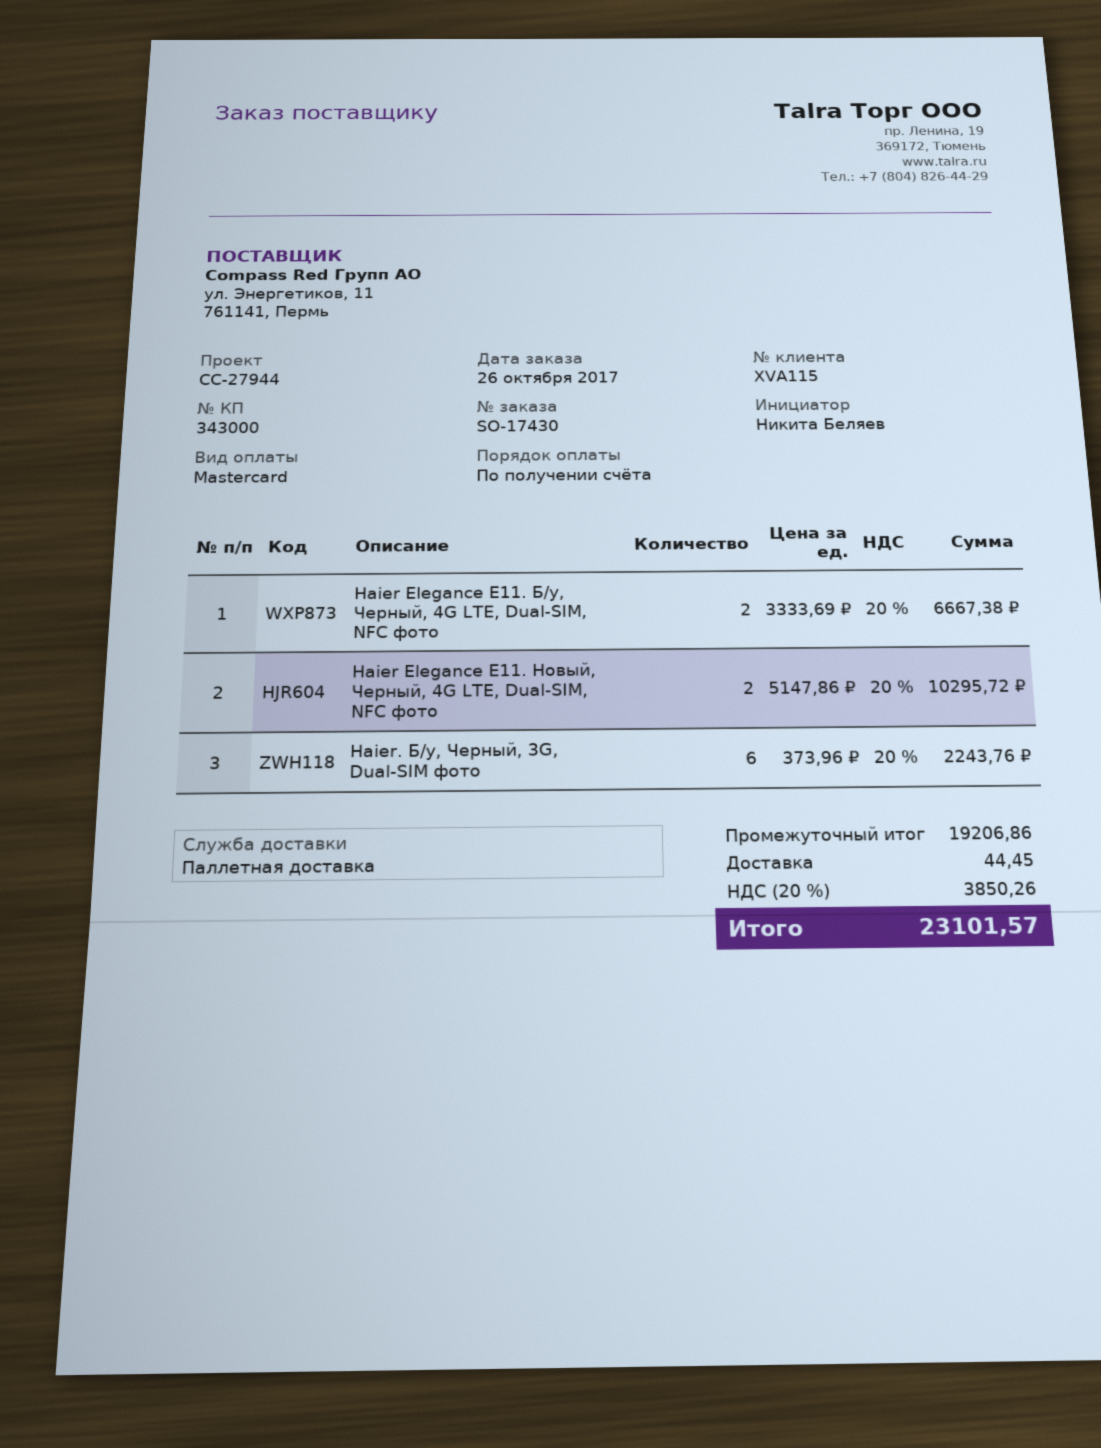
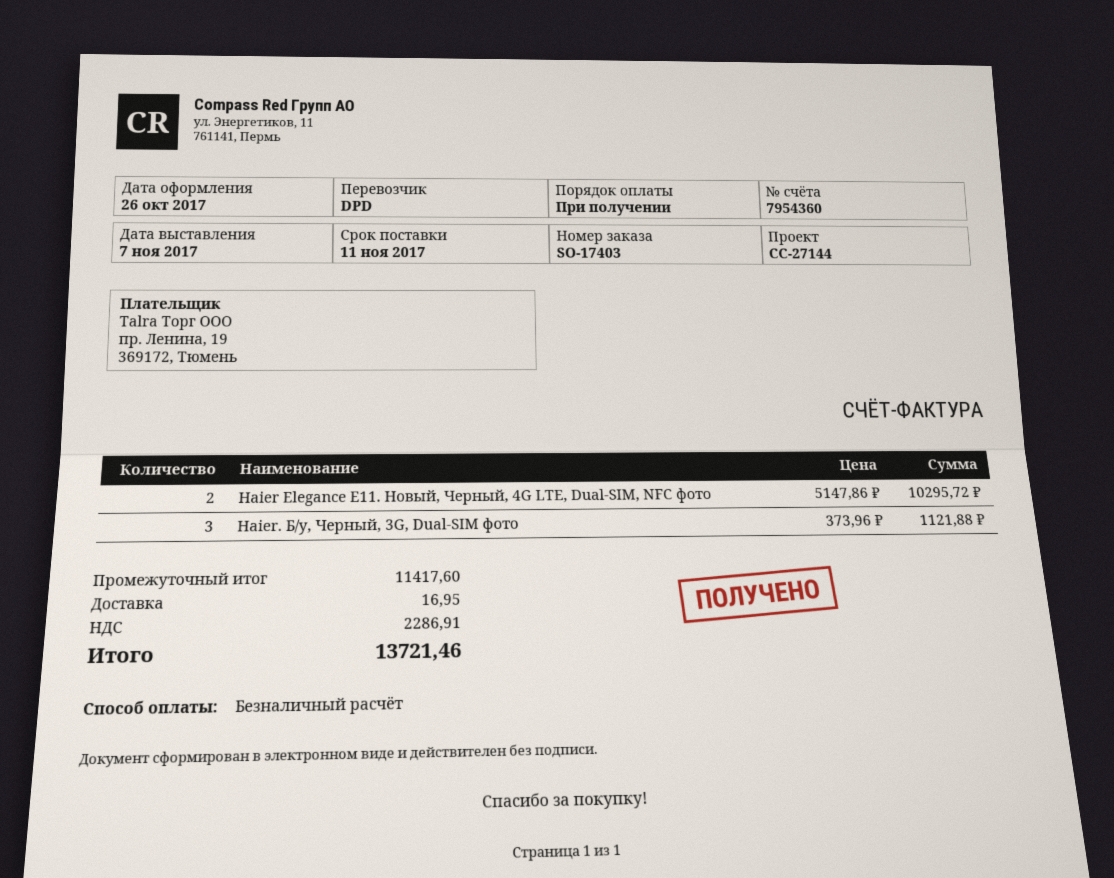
order number: SO-17430 -> SO-17403
reference: CC-27944 -> CC-27144
payment method: Mastercard -> bank transfer
shipping method: pallet freight -> DPD
Haier Elegance E11. Б/у, Черный, 4G LTE, Dual-SIM, NFC фото: 2 x 3333.69 = 6667.38 -> none
Haier. Б/у, Черный, 3G, Dual-SIM фото: 6 x 373.96 = 2243.76 -> 3 x 373.96 = 1121.88
subtotal: 19206.86 -> 11417.60
shipping: 44.45 -> 16.95
tax: 3850.26 -> 2286.91
total: 23101.57 -> 13721.46

